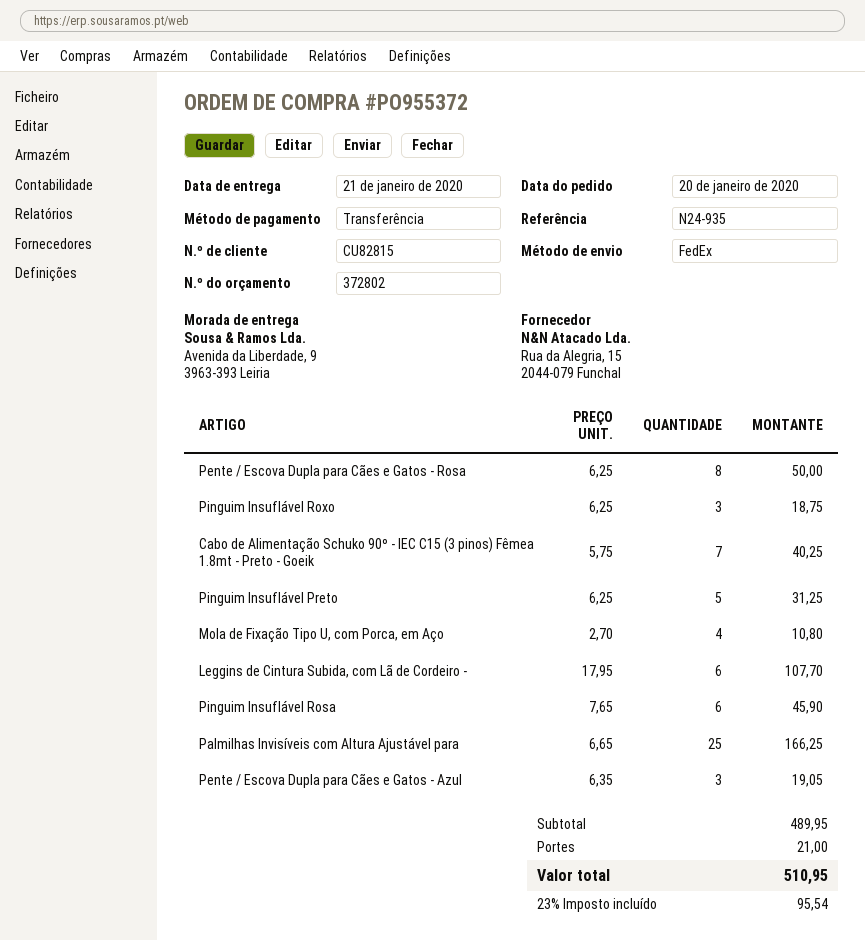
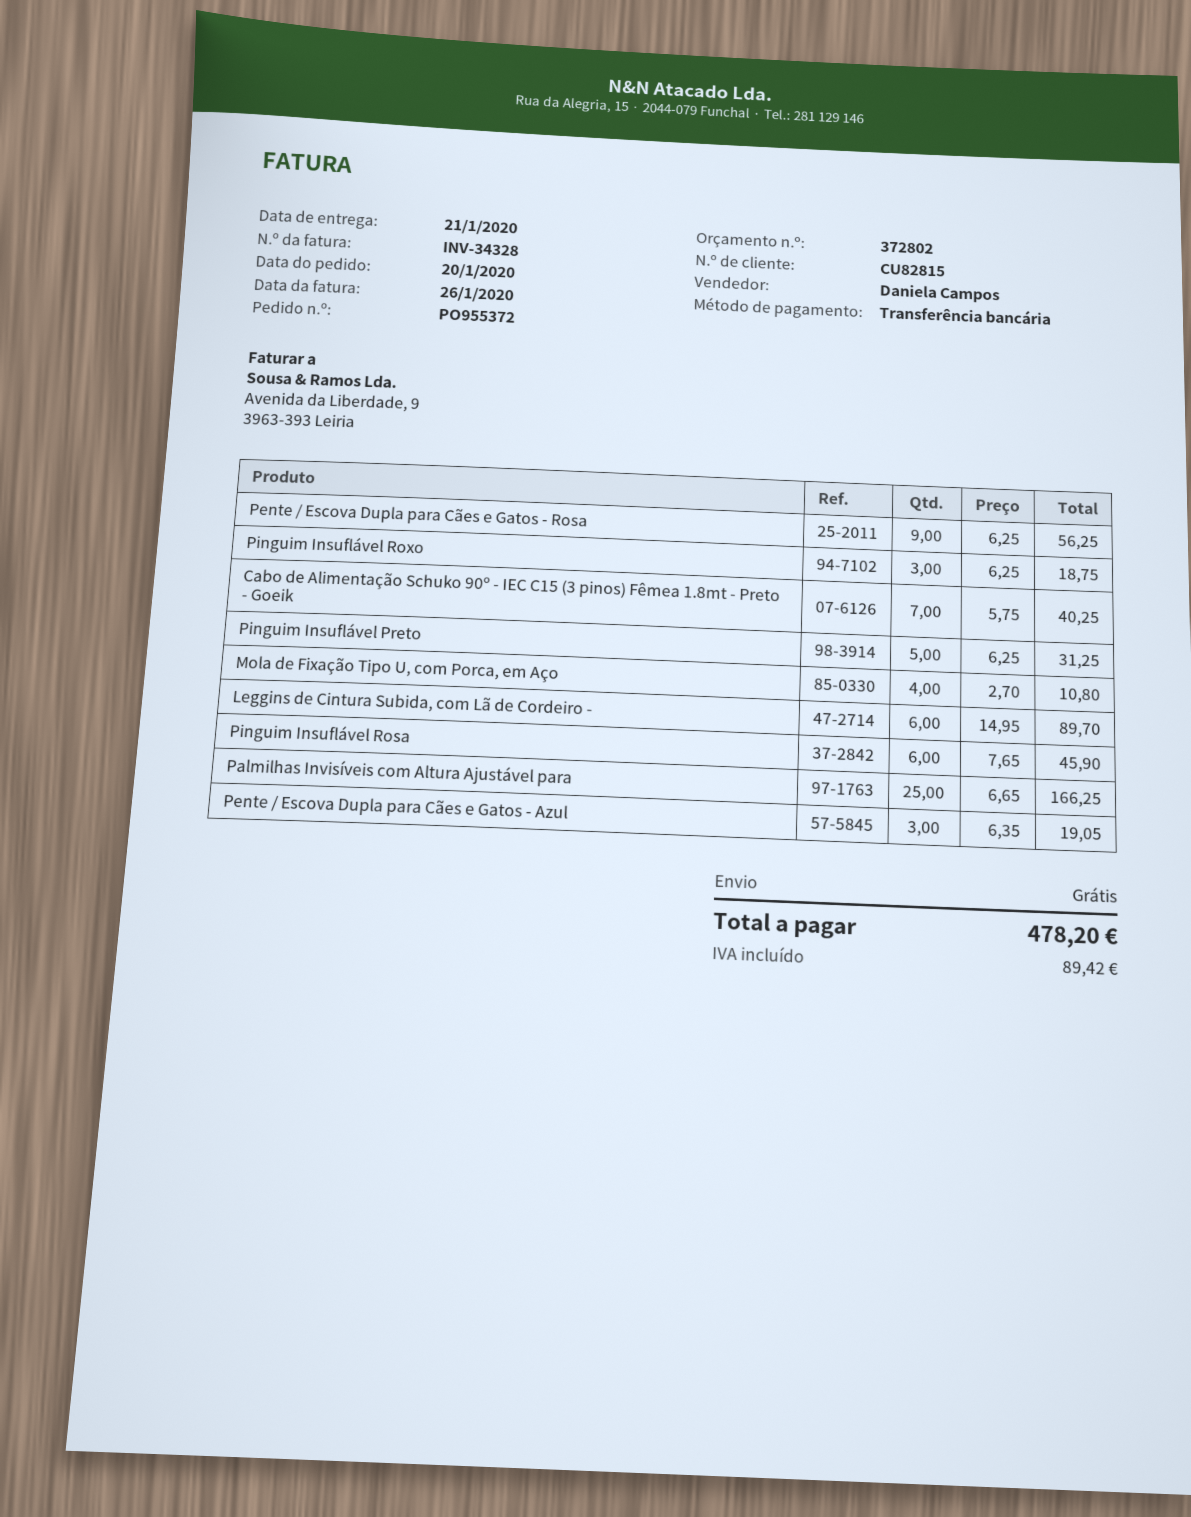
Pente / Escova Dupla para Cães e Gatos - Rosa: 8 x 6.25 = 50.00 -> 9 x 6.25 = 56.25
Leggins de Cintura Subida, com Lã de Cordeiro -: 6 x 17.95 = 107.70 -> 6 x 14.95 = 89.70
shipping: 21.00 -> 0.00
tax: 95.54 -> 89.42
total: 510.95 -> 478.20

